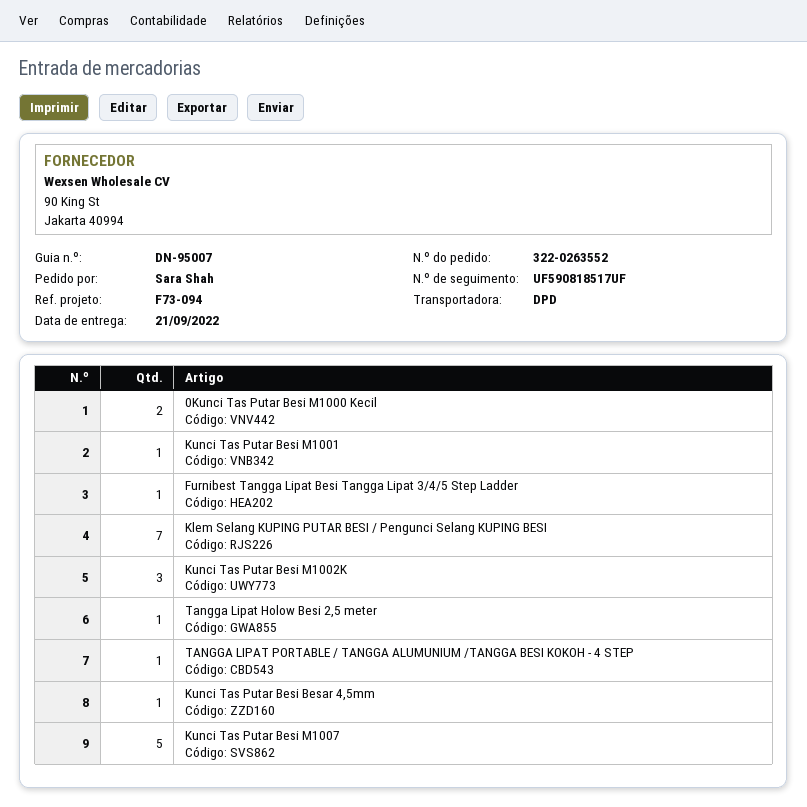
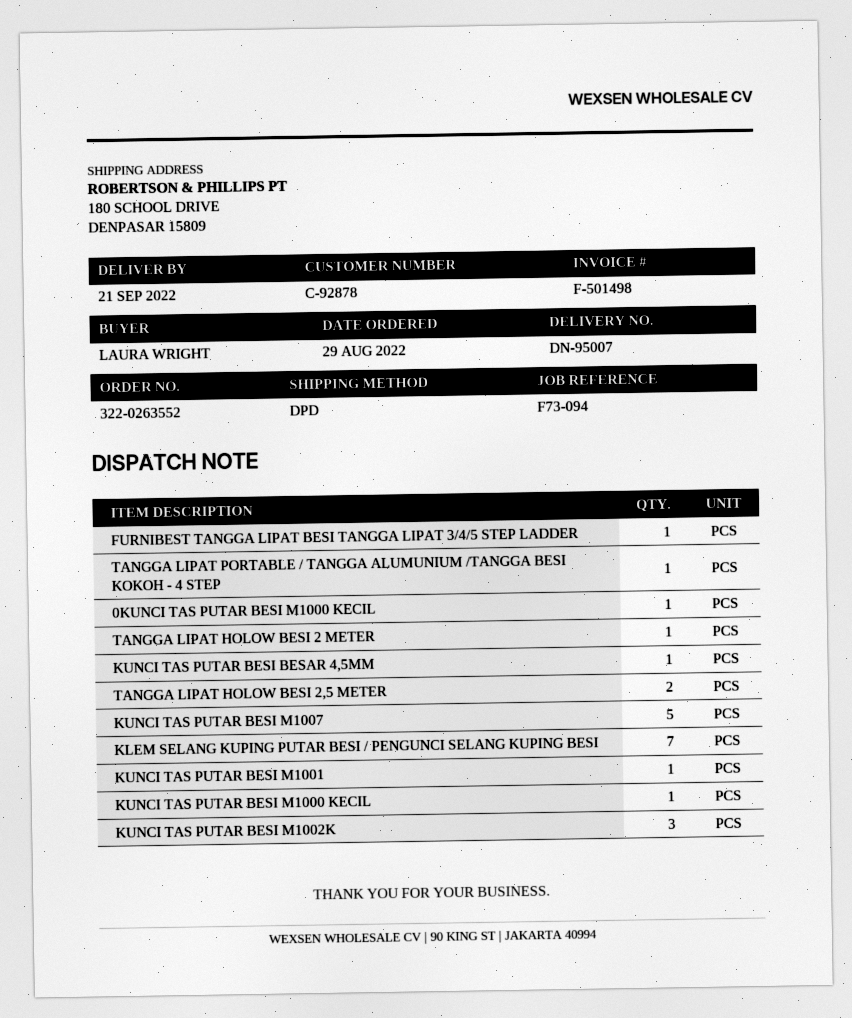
ordered by: Sara Shah -> LAURA WRIGHT
0Kunci Tas Putar Besi M1000 Kecil: 2 -> 1
Tangga Lipat Holow Besi 2,5 meter: 1 -> 2
TANGGA LIPAT HOLOW BESI 2 METER: none -> 1
KUNCI TAS PUTAR BESI M1000 KECIL: none -> 1

